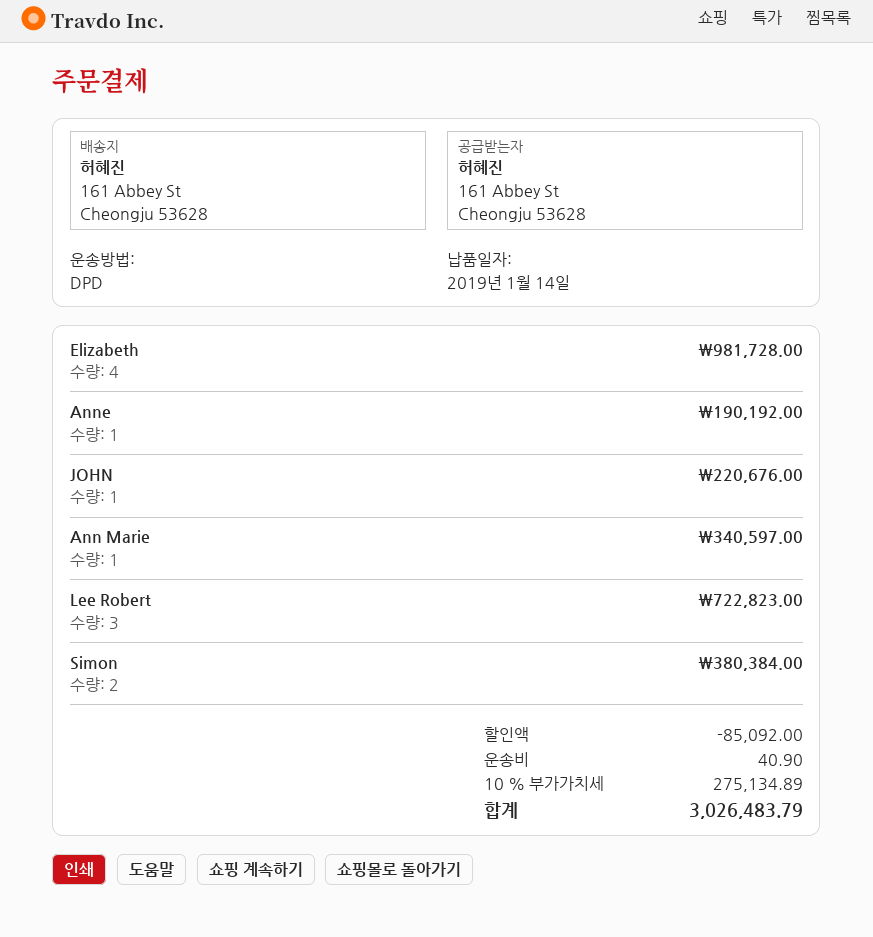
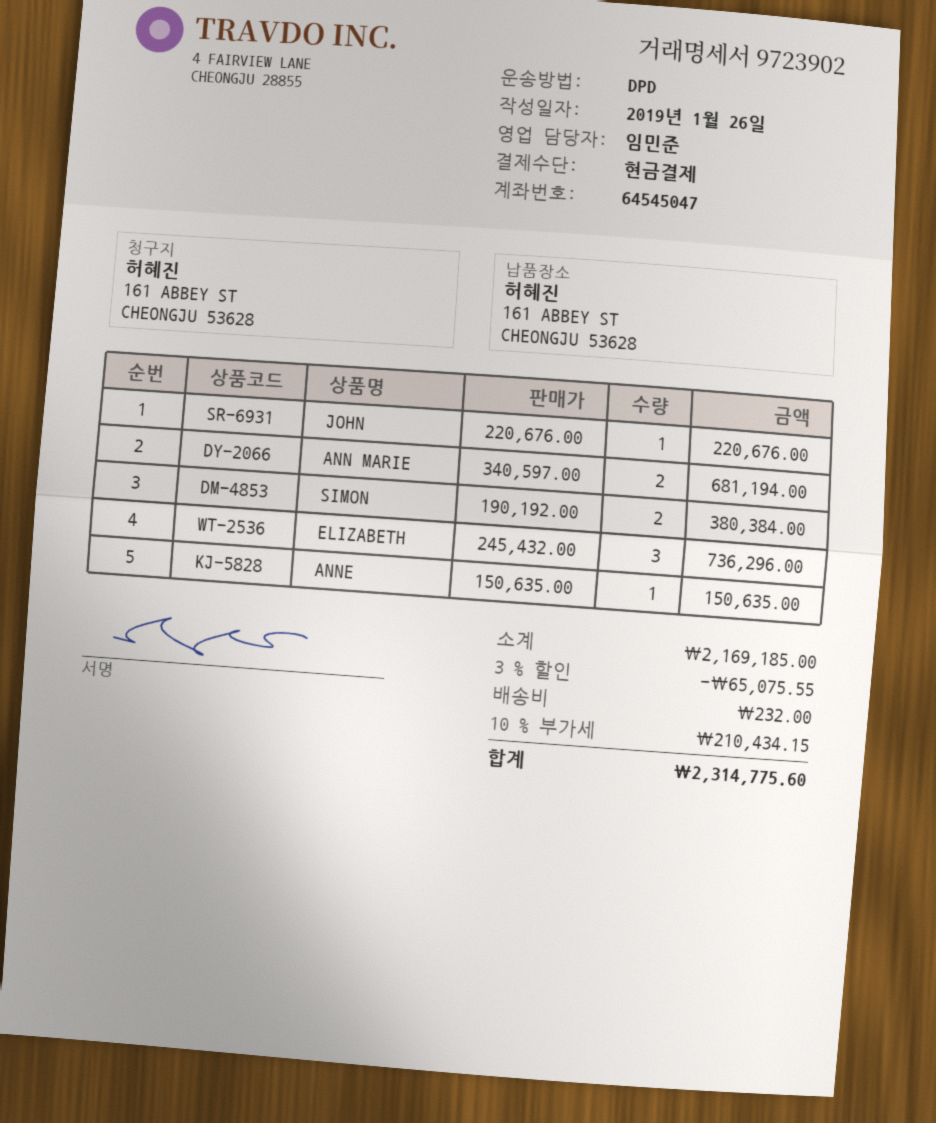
Elizabeth: 4 for 981728.00 -> 3 for 736296.00
Anne: 1 for 190192.00 -> 1 for 150635.00
Ann Marie: 1 for 340597.00 -> 2 for 681194.00
Lee Robert: 3 for 722823.00 -> none
discount: 85092.00 -> 65075.55
shipping: 40.90 -> 232.00
tax: 10% = 275134.89 -> 10% = 210434.15
total: 3026483.79 -> 2314775.60

